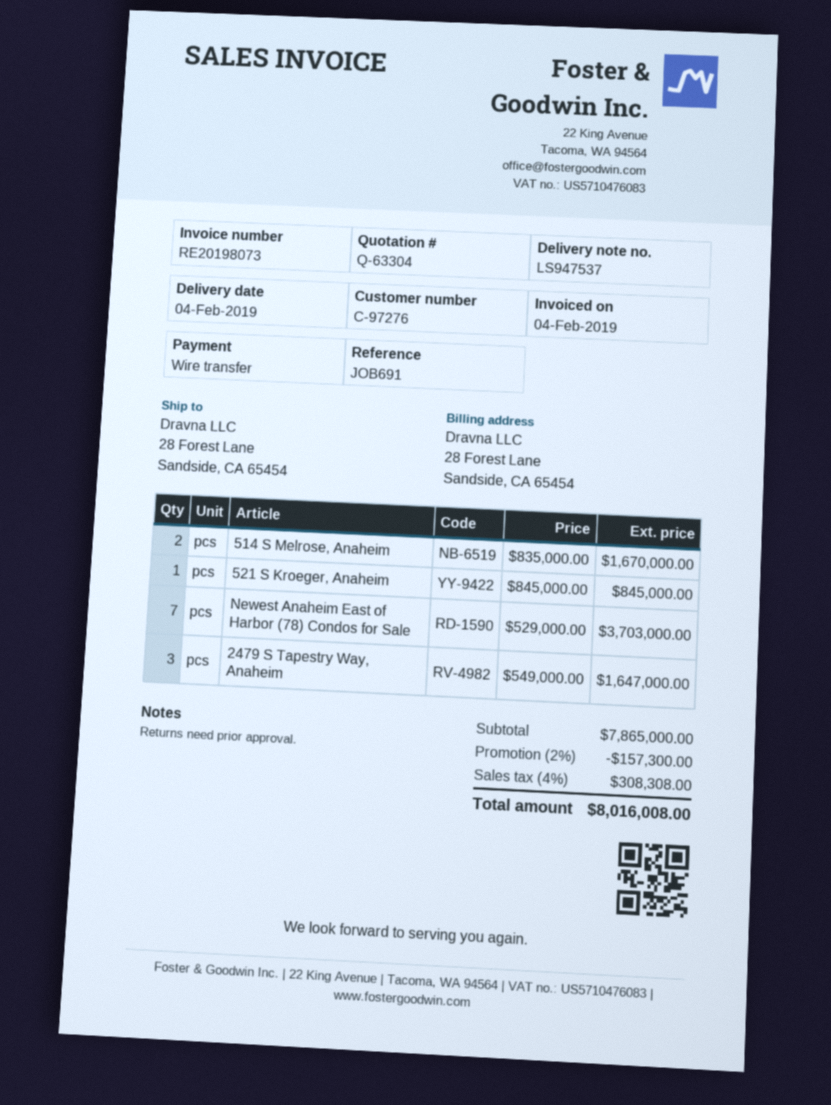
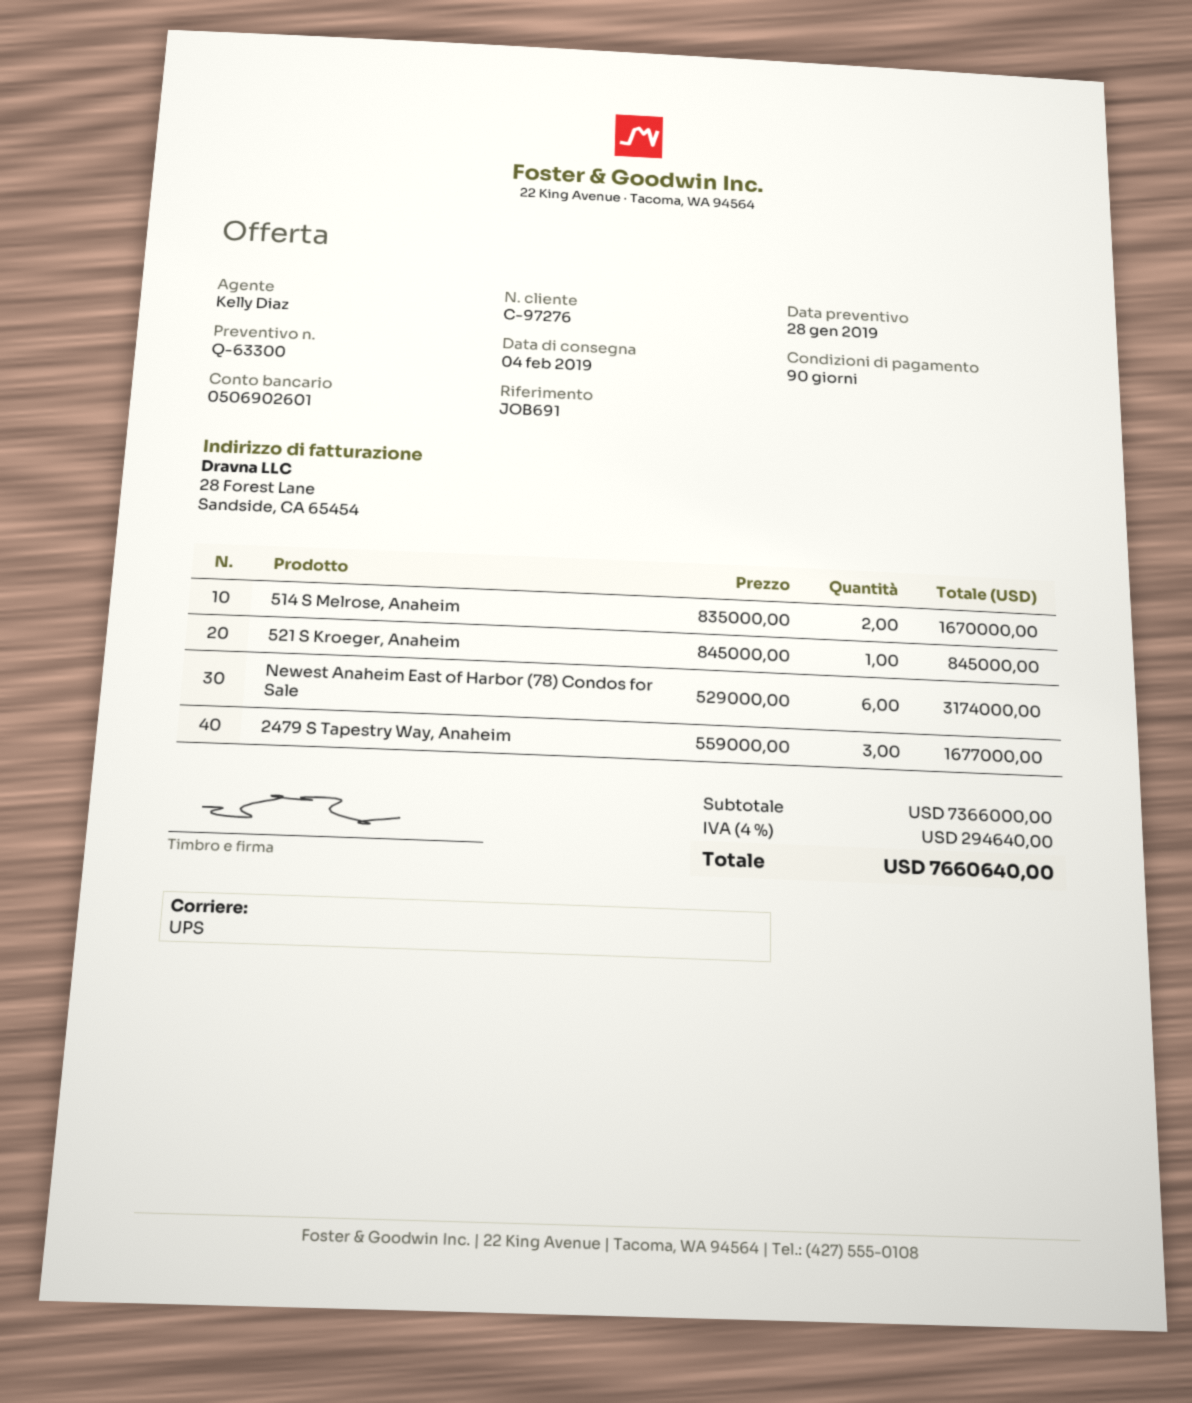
quote number: Q-63304 -> Q-63300
Newest Anaheim East of Harbor (78) Condos for Sale: 7 x 529000.00 = 3703000.00 -> 6 x 529000.00 = 3174000.00
2479 S Tapestry Way, Anaheim: 3 x 549000.00 = 1647000.00 -> 3 x 559000.00 = 1677000.00
subtotal: 7865000.00 -> 7366000.00
discount: 2% = 157300.00 -> none
tax: 4% = 308308.00 -> 4% = 294640.00
total: 8016008.00 -> 7660640.00

